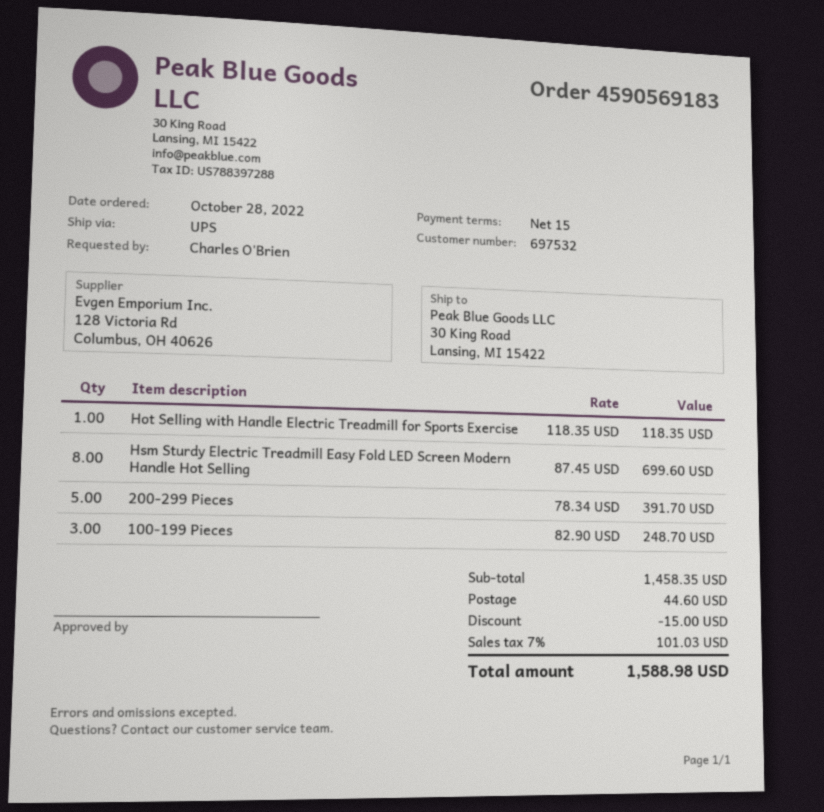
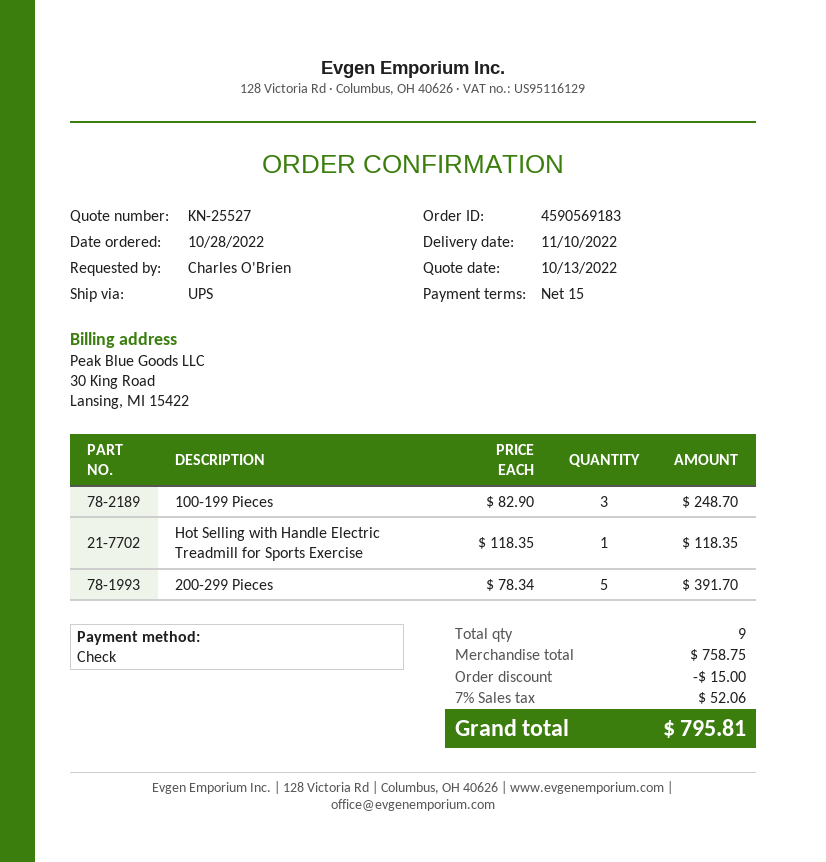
Hsm Sturdy Electric Treadmill Easy Fold LED Screen Modern Handle Hot Selling: 8 x 87.45 = 699.60 -> none
subtotal: 1458.35 -> 758.75
shipping: 44.60 -> none
tax: 7% = 101.03 -> 7% = 52.06
total: 1588.98 -> 795.81

